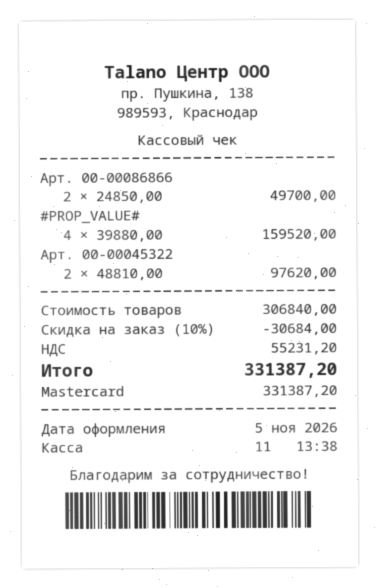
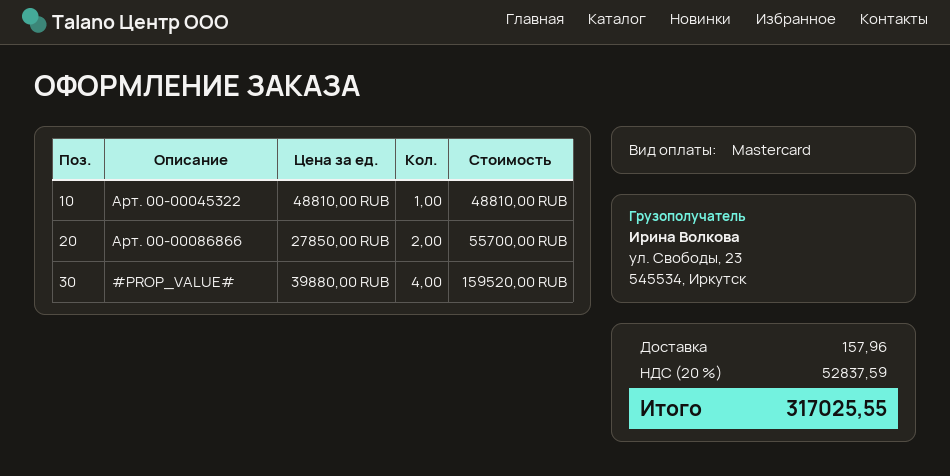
Арт. 00-00086866: 2 x 24850.00 = 49700.00 -> 2 x 27850.00 = 55700.00
Арт. 00-00045322: 2 x 48810.00 = 97620.00 -> 1 x 48810.00 = 48810.00
discount: 10% = 30684.00 -> none
shipping: none -> 157.96
tax: 55231.20 -> 52837.59
total: 331387.20 -> 317025.55

